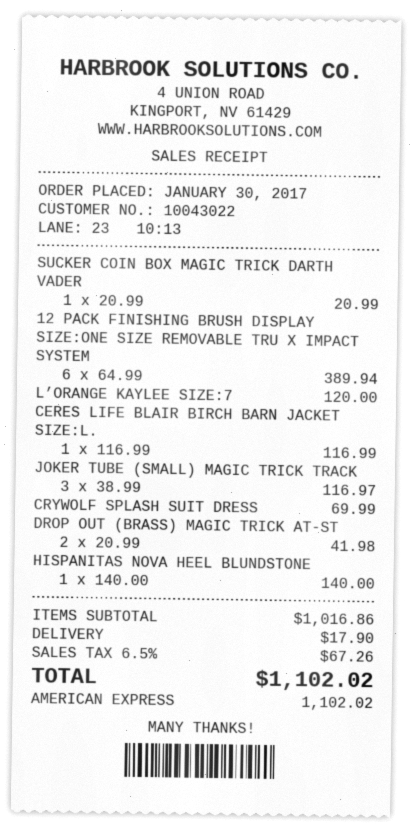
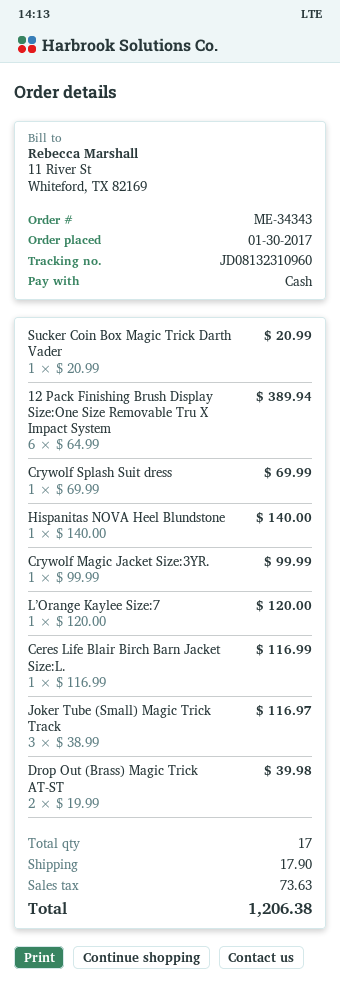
payment method: American Express -> cash
DROP OUT (BRASS) MAGIC TRICK AT-ST: 2 x 20.99 = 41.98 -> 2 x 19.99 = 39.98
Crywolf Magic Jacket Size:3YR.: none -> 1 x 99.99 = 99.99
tax: 67.26 -> 73.63
total: 1102.02 -> 1206.38

